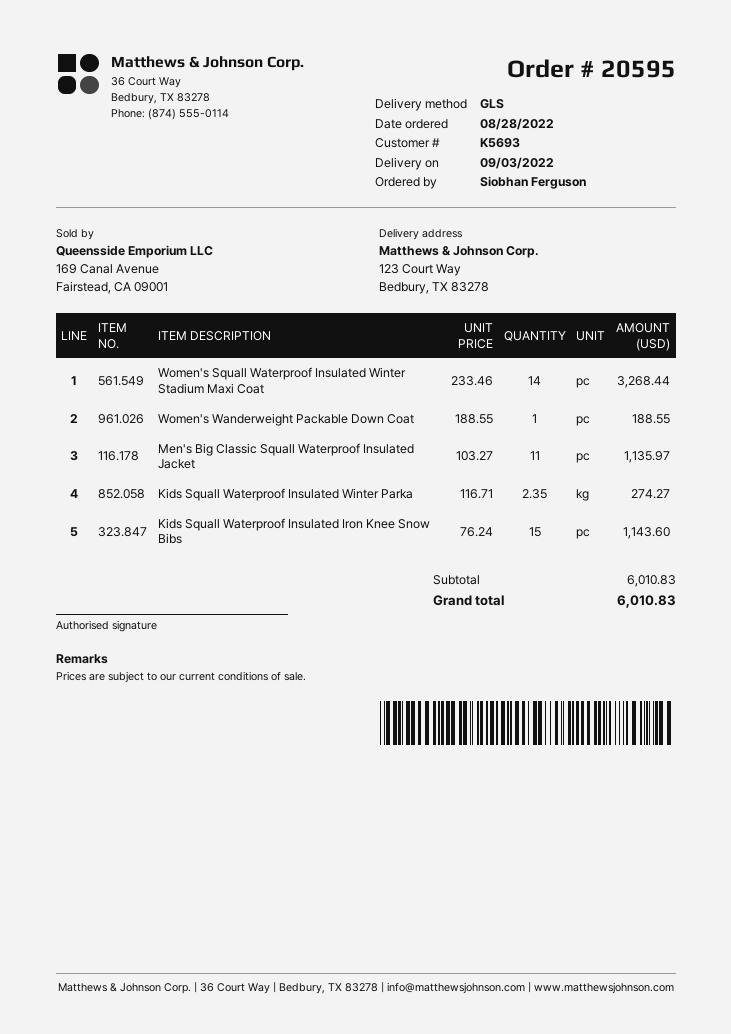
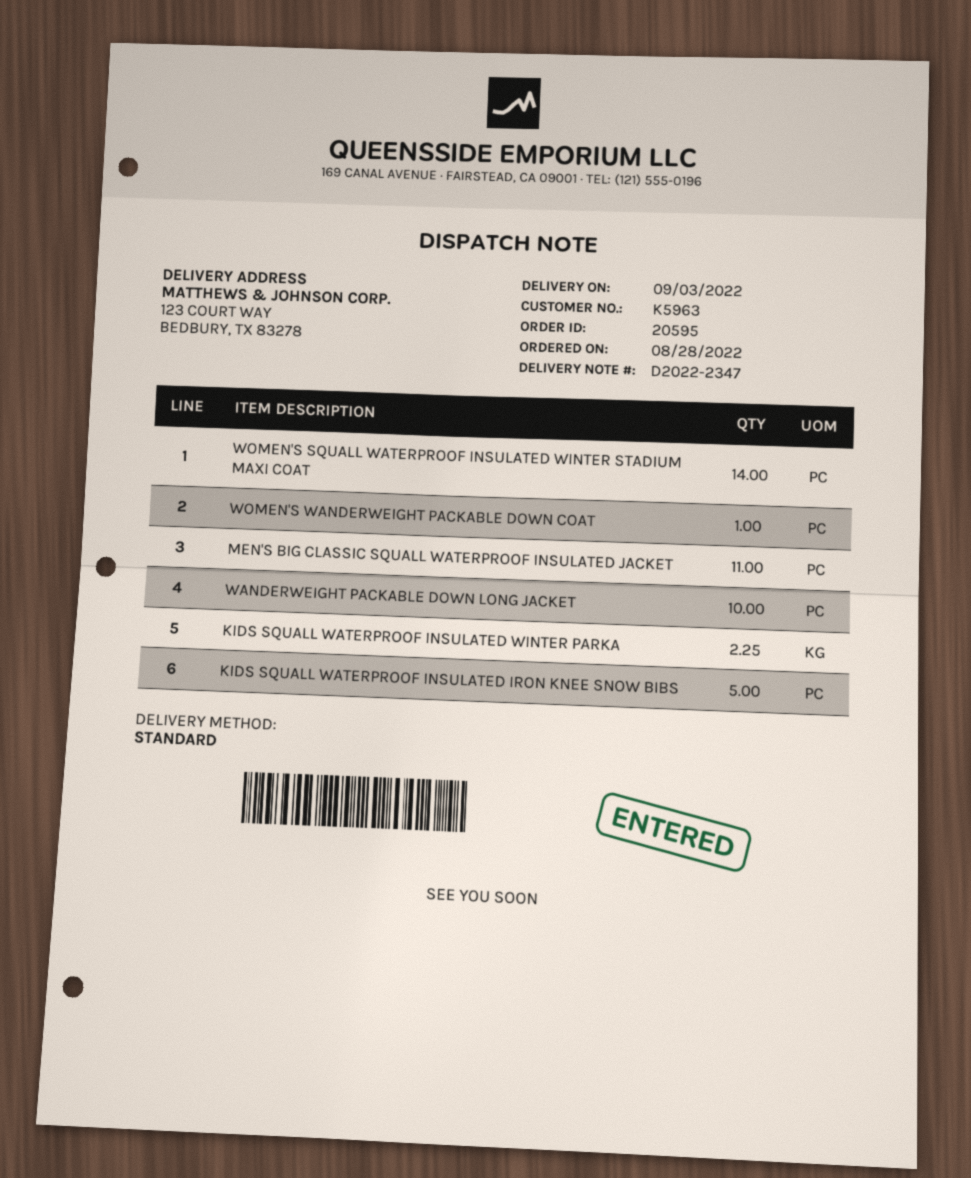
customer number: K5693 -> K5963
shipping method: GLS -> standard
Kids Squall Waterproof Insulated Winter Parka: 2.35 -> 2.25
Kids Squall Waterproof Insulated Iron Knee Snow Bibs: 15 -> 5
WANDERWEIGHT PACKABLE DOWN LONG JACKET: none -> 10

